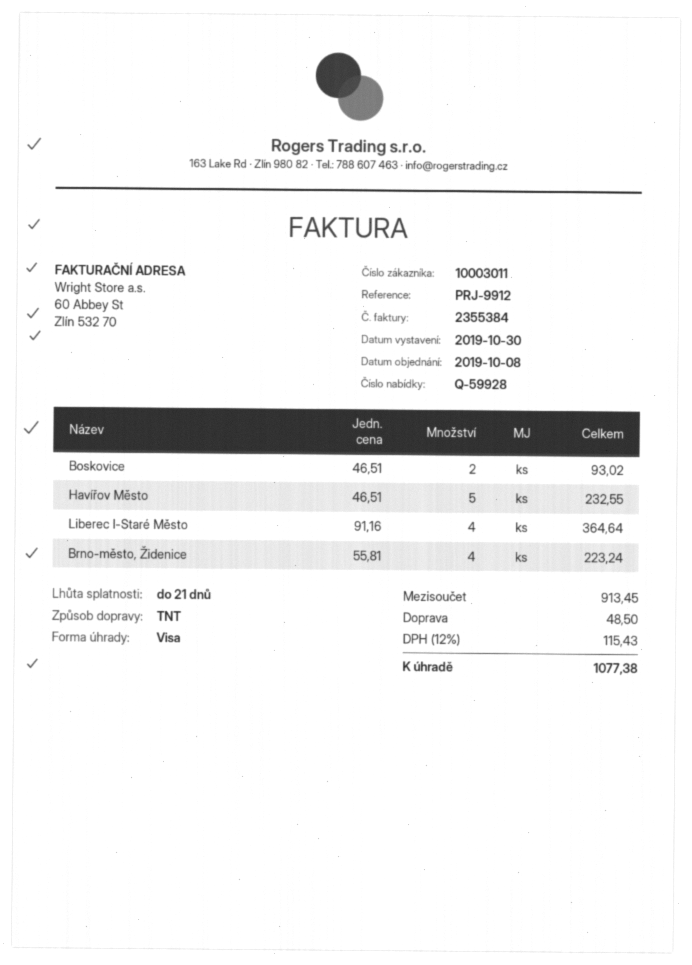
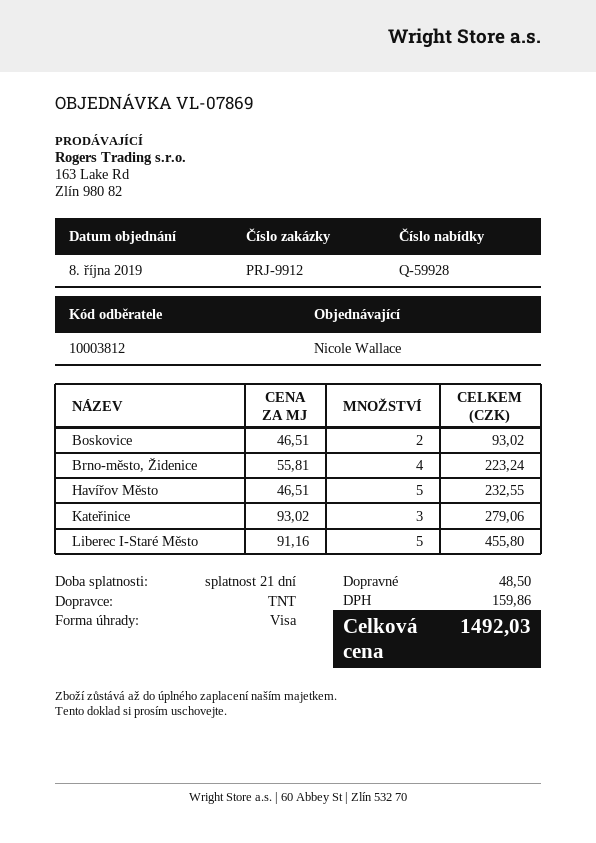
customer number: 10003011 -> 10003812
Liberec I-Staré Město: 4 x 91.16 = 364.64 -> 5 x 91.16 = 455.80
Kateřinice: none -> 3 x 93.02 = 279.06
tax: 115.43 -> 159.86
total: 1077.38 -> 1492.03

